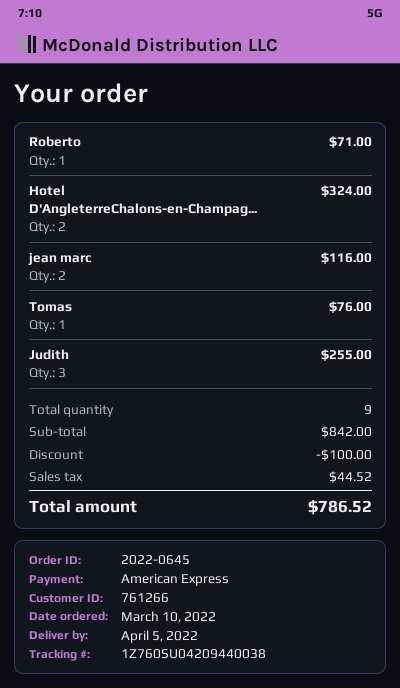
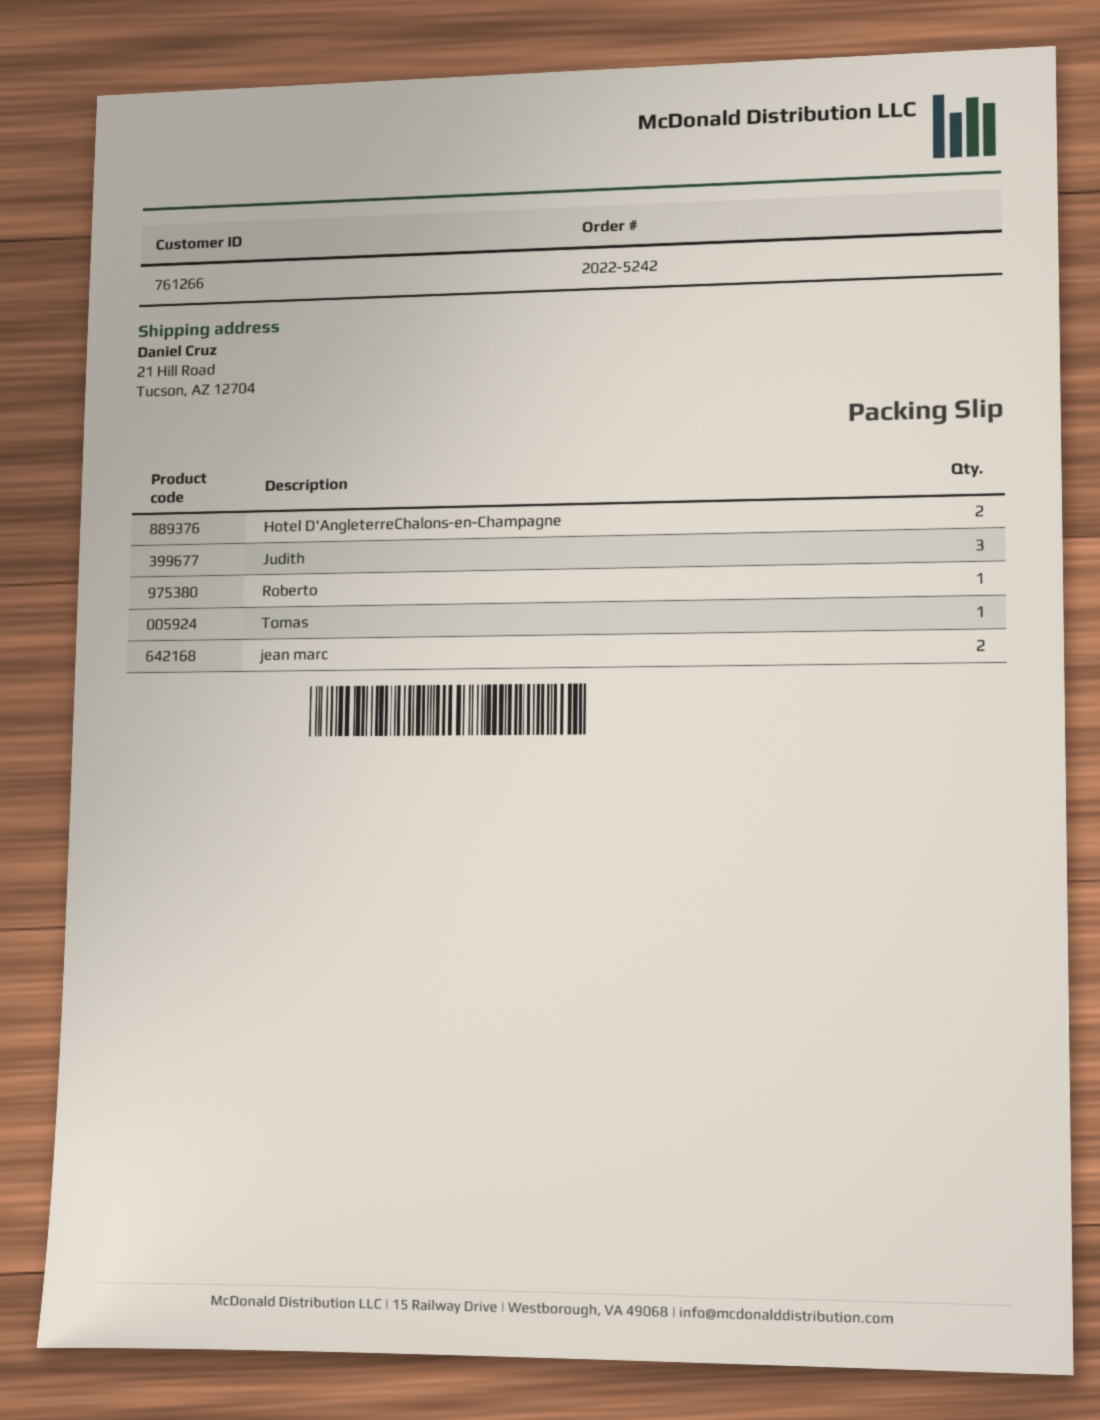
order number: 2022-0645 -> 2022-5242

